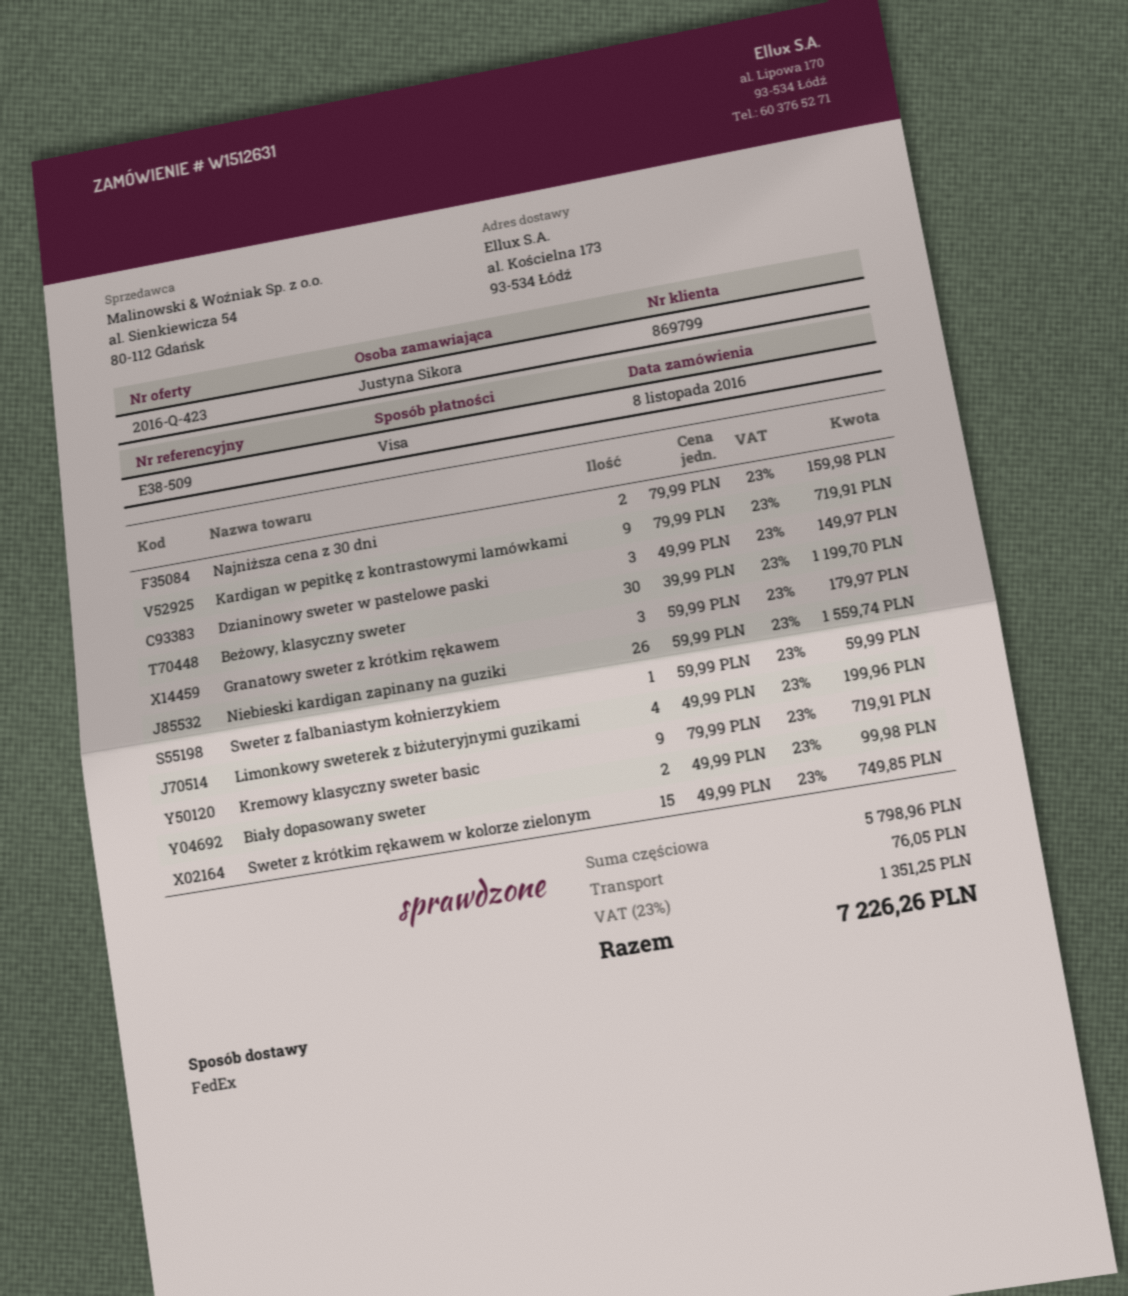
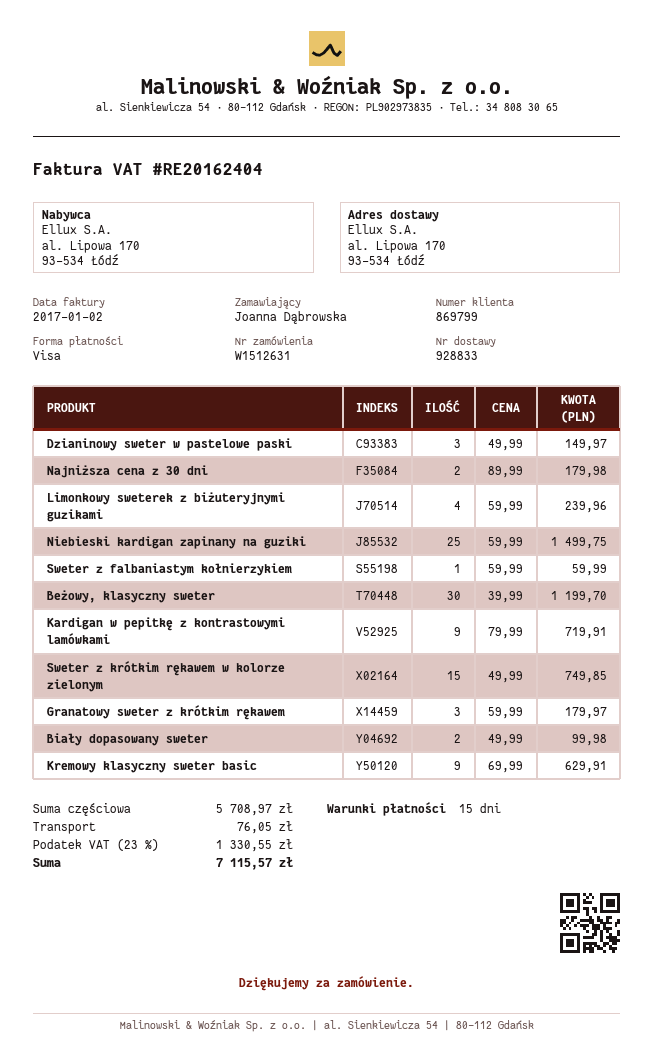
ordered by: Justyna Sikora -> Joanna Dąbrowska
ship to: al. Kościelna 173, 93-534 Łódź -> al. Lipowa 170, 93-534 Łódź
Najniższa cena z 30 dni: 2 x 79.99 = 159.98 -> 2 x 89.99 = 179.98
Niebieski kardigan zapinany na guziki: 26 x 59.99 = 1559.74 -> 25 x 59.99 = 1499.75
Limonkowy sweterek z biżuteryjnymi guzikami: 4 x 49.99 = 199.96 -> 4 x 59.99 = 239.96
Kremowy klasyczny sweter basic: 9 x 79.99 = 719.91 -> 9 x 69.99 = 629.91
subtotal: 5798.96 -> 5708.97
tax: 23% = 1351.25 -> 23% = 1330.55
total: 7226.26 -> 7115.57

